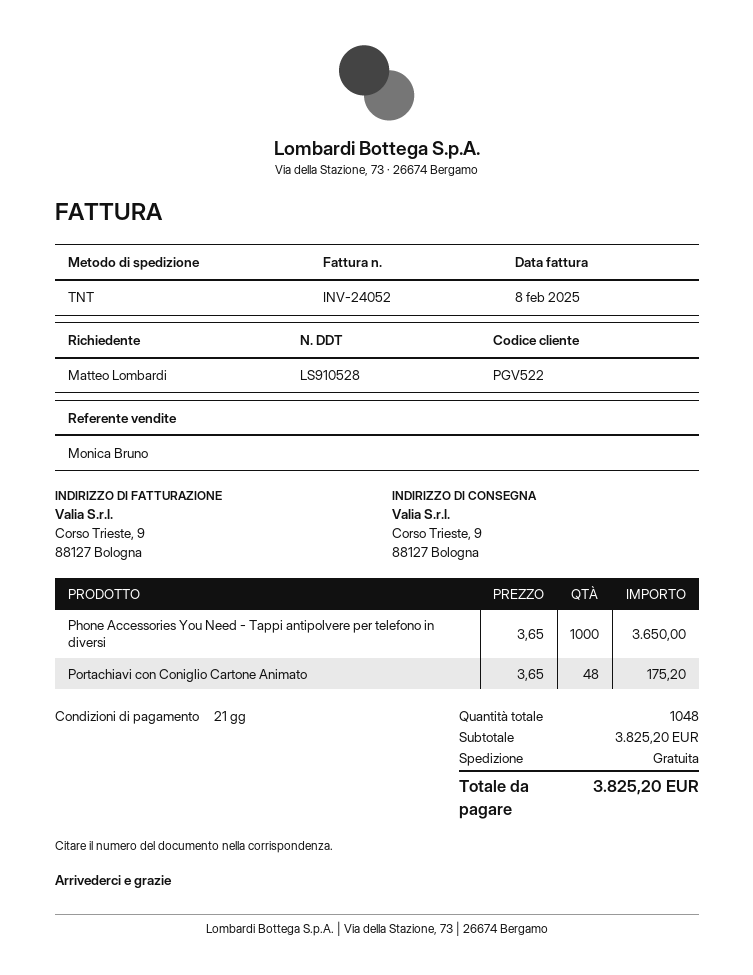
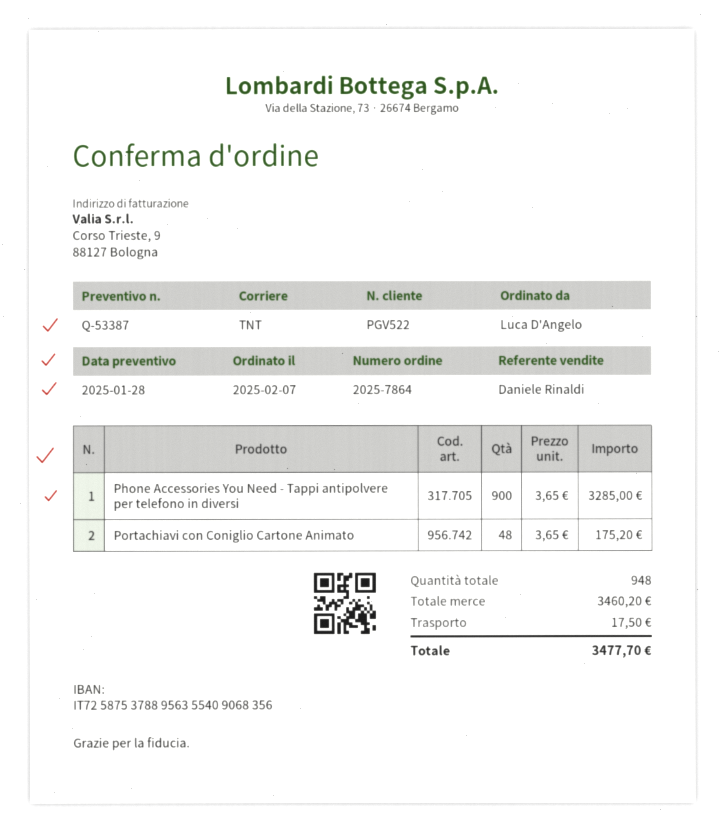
ordered by: Matteo Lombardi -> Luca D'Angelo
sales rep: Monica Bruno -> Daniele Rinaldi
Phone Accessories You Need - Tappi antipolvere per telefono in diversi: 1000 x 3.65 = 3650.00 -> 900 x 3.65 = 3285.00
total quantity: 1048 -> 948
subtotal: 3825.20 -> 3460.20
shipping: 0.00 -> 17.50
total: 3825.20 -> 3477.70

